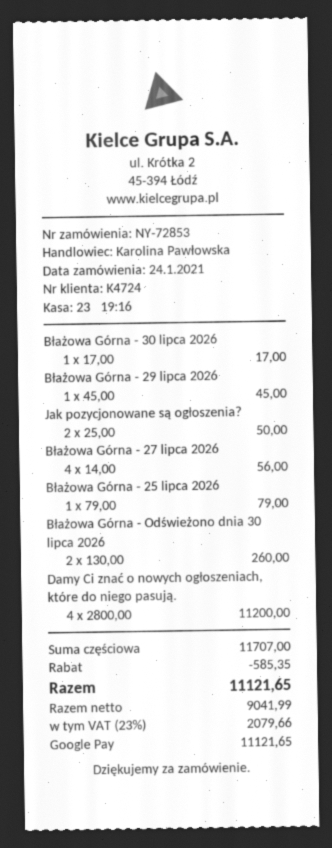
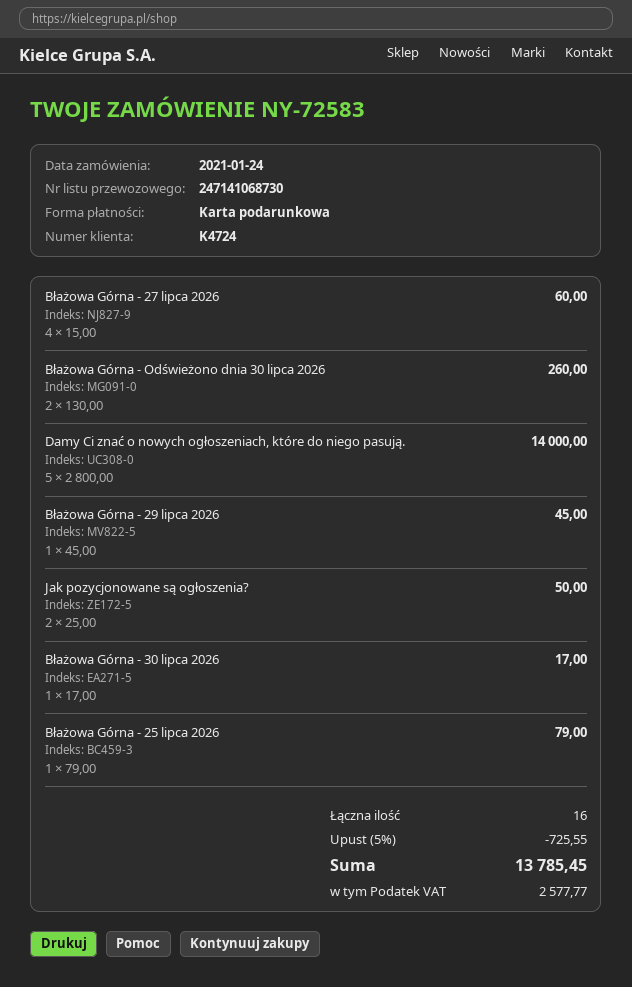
order number: NY-72853 -> NY-72583
payment method: Google Pay -> gift card
Błażowa Górna - 27 lipca 2026: 4 x 14.00 = 56.00 -> 4 x 15.00 = 60.00
Damy Ci znać o nowych ogłoszeniach, które do niego pasują.: 4 x 2800.00 = 11200.00 -> 5 x 2800.00 = 14000.00
discount: 585.35 -> 725.55
tax: 2079.66 -> 2577.77
total: 11121.65 -> 13785.45

